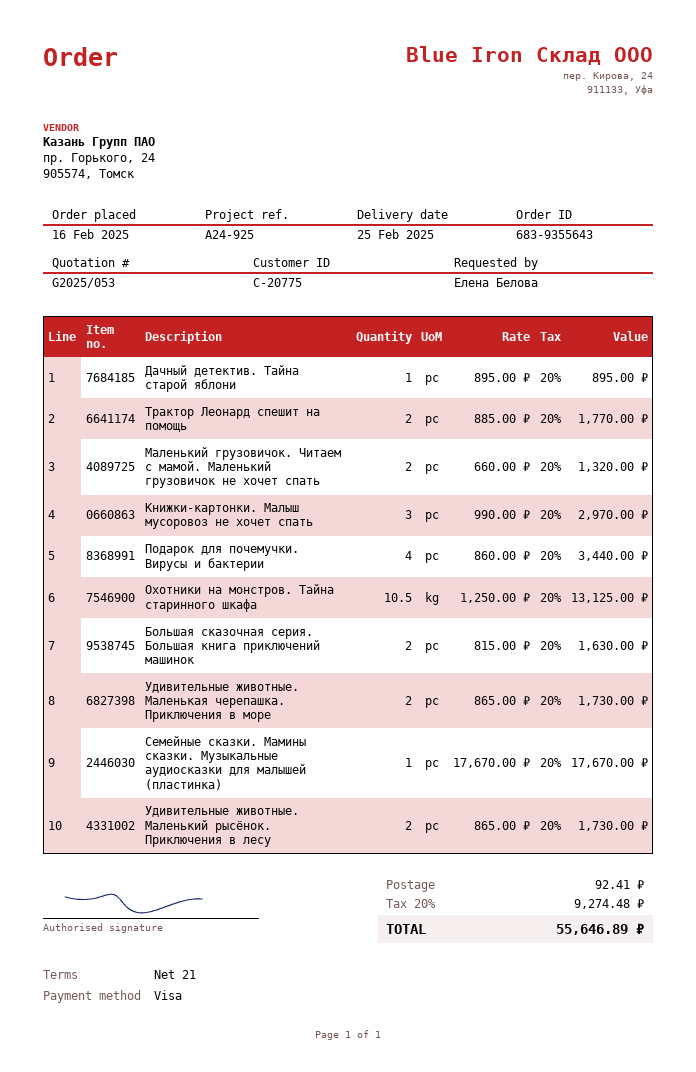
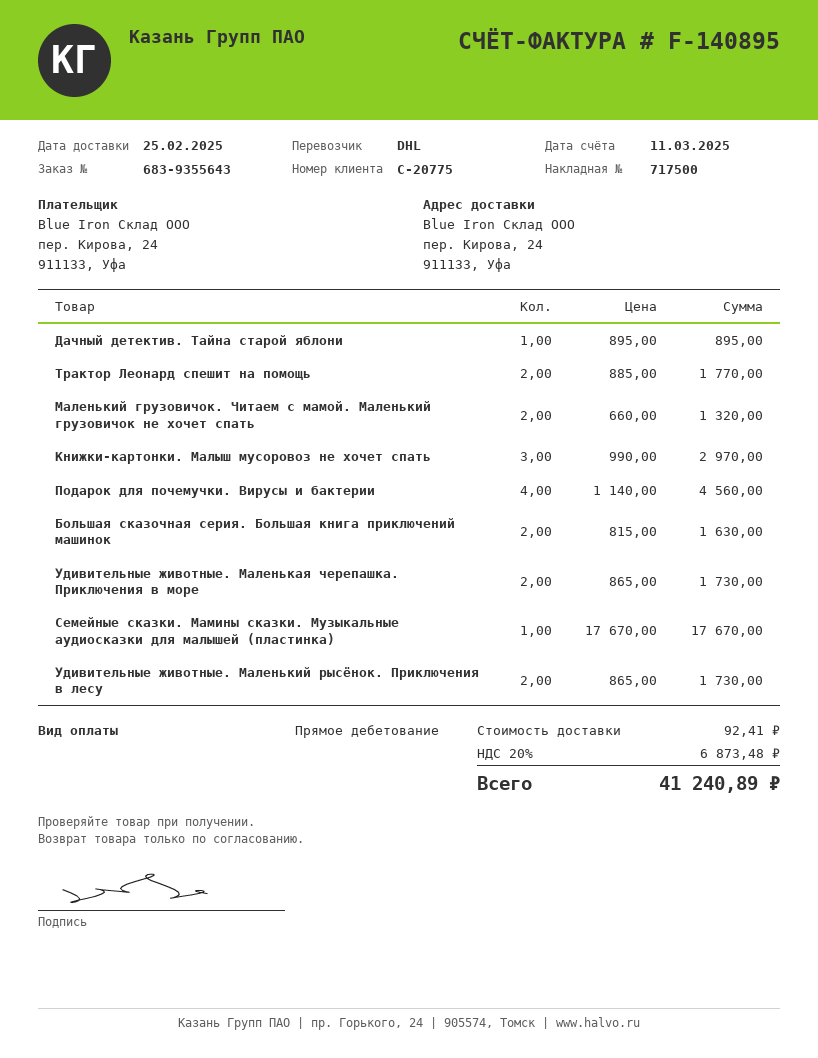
payment method: Visa -> direct debit
Подарок для почемучки. Вирусы и бактерии: 4 x 860.00 = 3440.00 -> 4 x 1140.00 = 4560.00
Охотники на монстров. Тайна старинного шкафа: 10.5 x 1250.00 = 13125.00 -> none
tax: 20% = 9274.48 -> 20% = 6873.48
total: 55646.89 -> 41240.89

